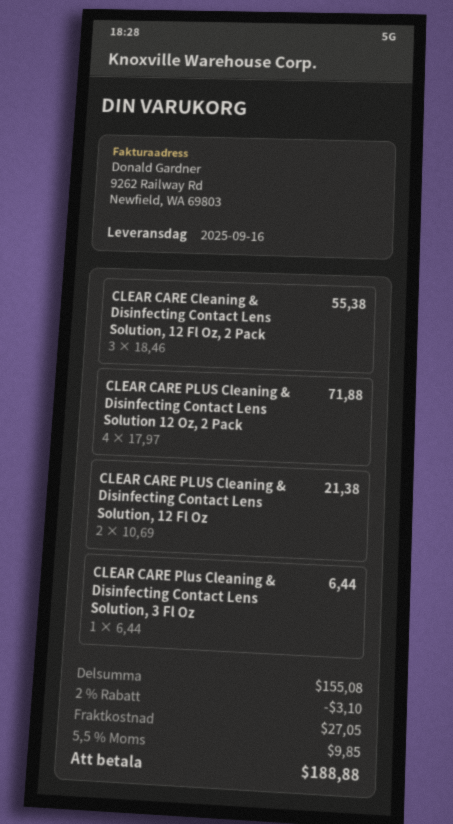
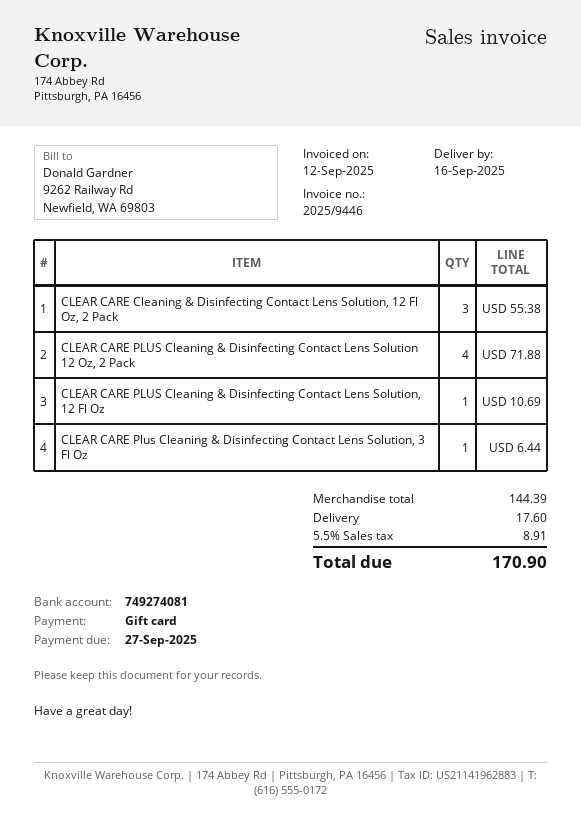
CLEAR CARE PLUS Cleaning & Disinfecting Contact Lens Solution, 12 Fl Oz: 2 for 21.38 -> 1 for 10.69
subtotal: 155.08 -> 144.39
discount: 2% = 3.10 -> none
shipping: 27.05 -> 17.60
tax: 5.5% = 9.85 -> 5.5% = 8.91
total: 188.88 -> 170.90

